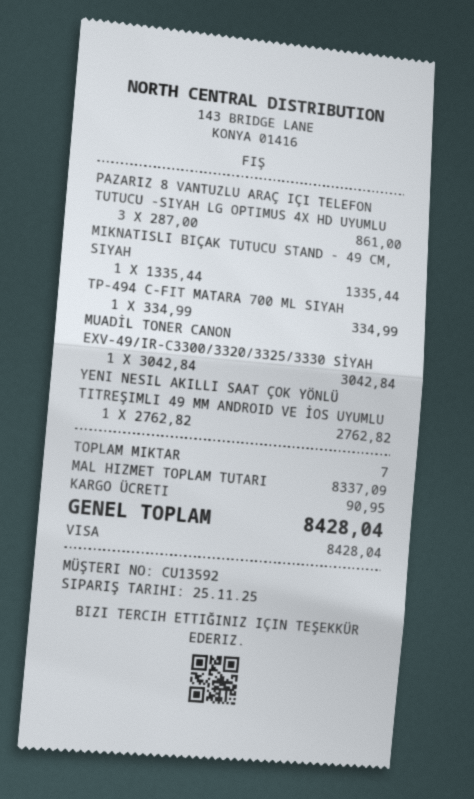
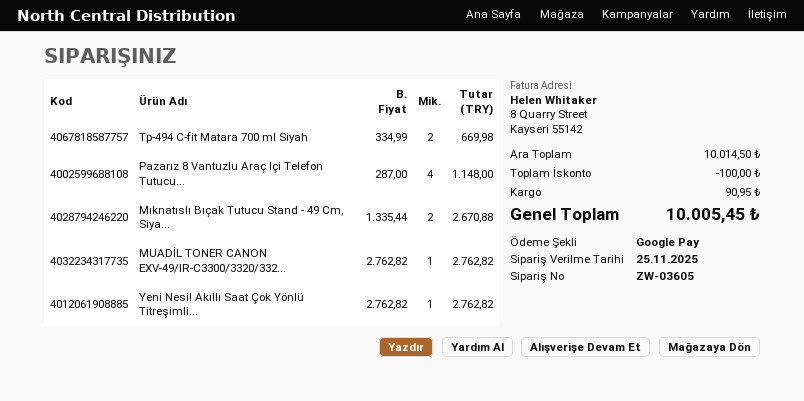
payment method: Visa -> Google Pay
PAZARIZ 8 VANTUZLU ARAÇ IÇI TELEFON TUTUCU -SIYAH LG OPTIMUS 4X HD UYUMLU: 3 x 287.00 = 861.00 -> 4 x 287.00 = 1148.00
MIKNATISLI BIÇAK TUTUCU STAND - 49 CM, SIYAH: 1 x 1335.44 = 1335.44 -> 2 x 1335.44 = 2670.88
TP-494 C-FIT MATARA 700 ML SIYAH: 1 x 334.99 = 334.99 -> 2 x 334.99 = 669.98
MUADİL TONER CANON EXV-49/IR-C3300/3320/3325/3330 SİYAH: 1 x 3042.84 = 3042.84 -> 1 x 2762.82 = 2762.82
subtotal: 8337.09 -> 10014.50
discount: none -> 100.00
total: 8428.04 -> 10005.45

